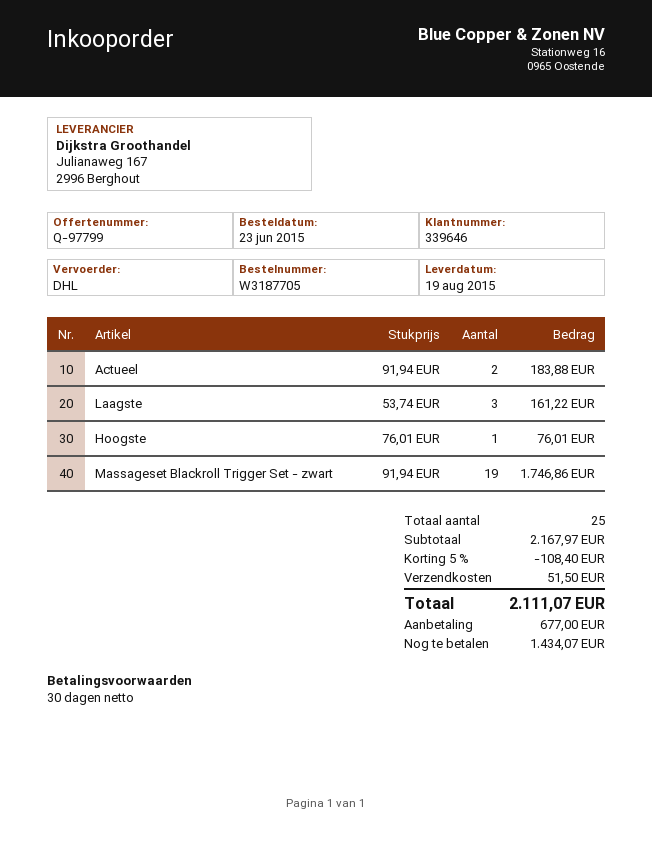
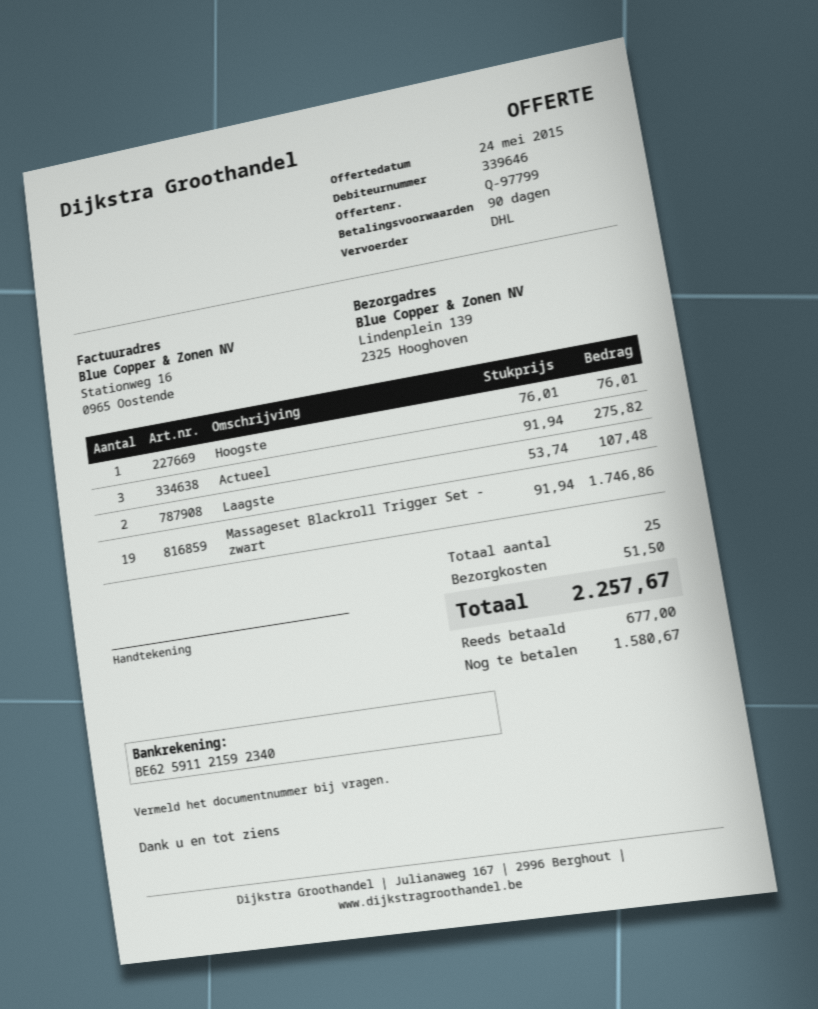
payment terms: 30 days -> 90 days
Actueel: 2 x 91.94 = 183.88 -> 3 x 91.94 = 275.82
Laagste: 3 x 53.74 = 161.22 -> 2 x 53.74 = 107.48
discount: 5% = 108.40 -> none
total: 2111.07 -> 2257.67
balance: 1434.07 -> 1580.67

